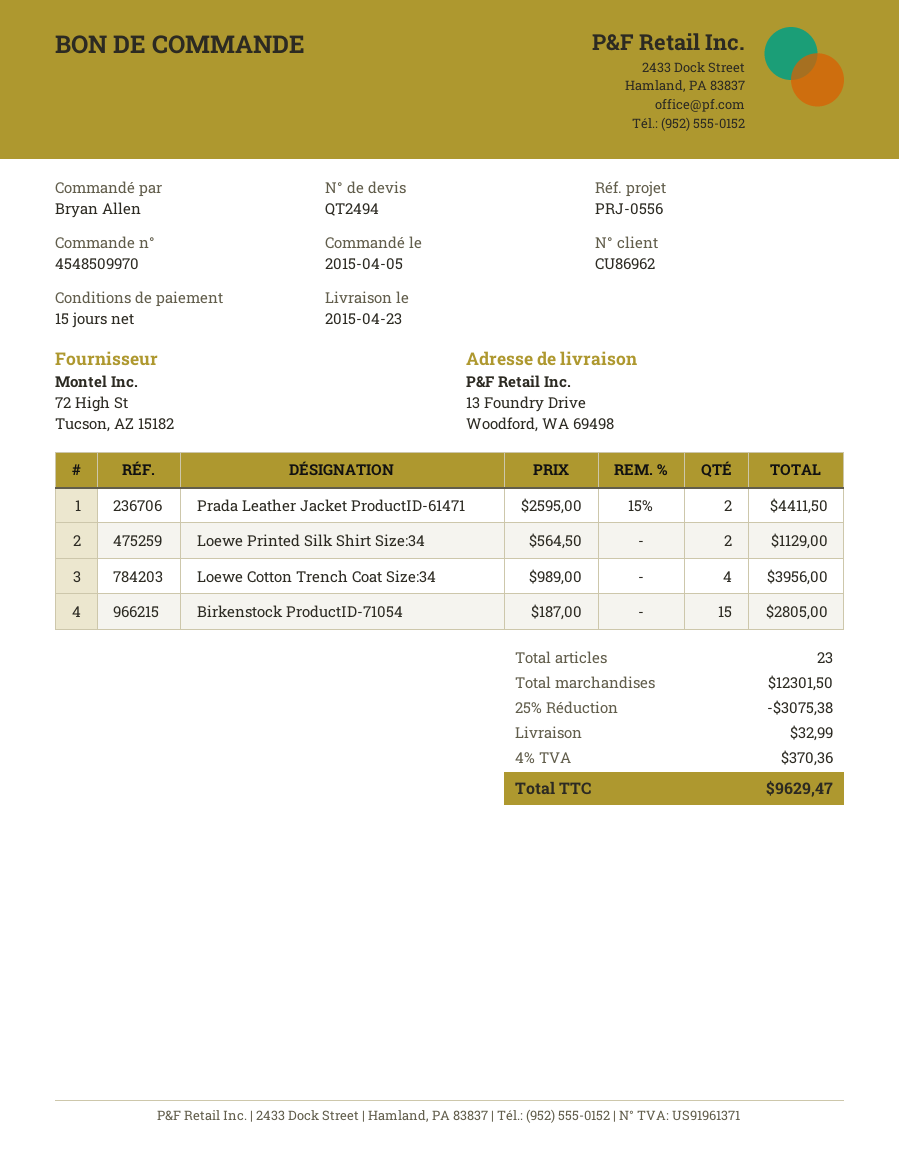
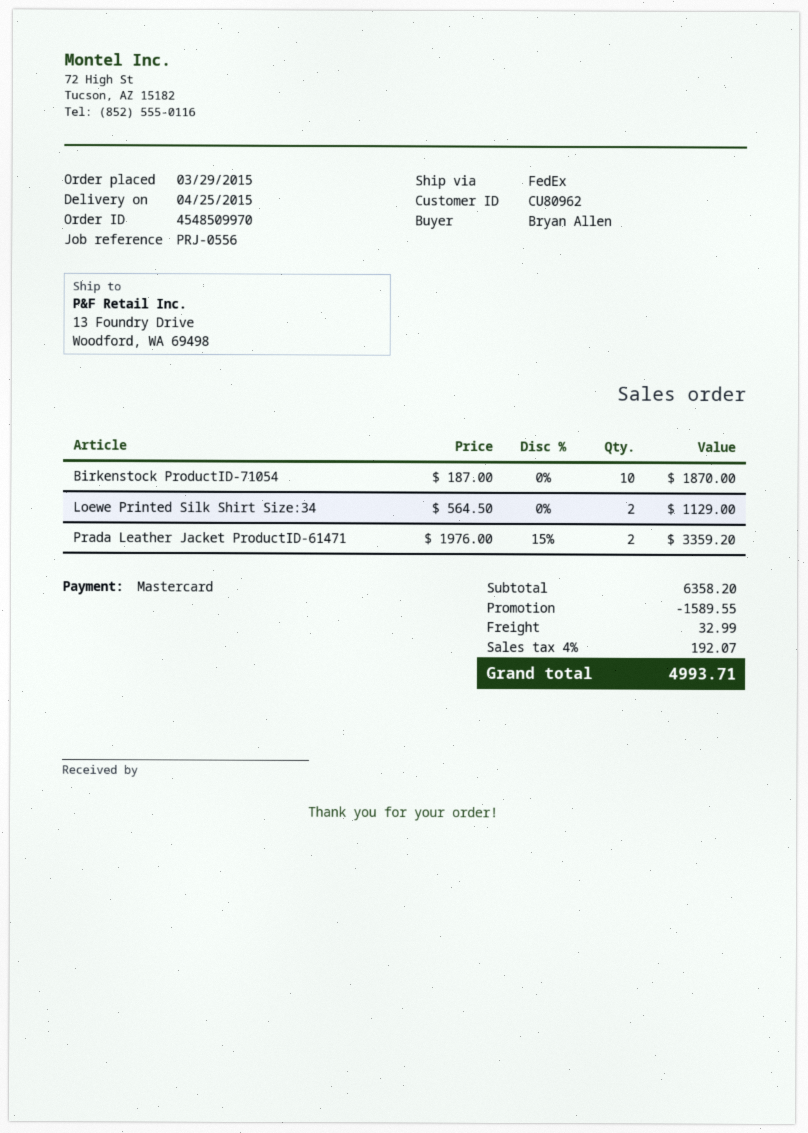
order date: 2015-04-05 -> 2015-03-29
delivery date: 2015-04-23 -> 2015-04-25
customer number: CU86962 -> CU80962
Prada Leather Jacket ProductID-61471: 2 x 2595.00 - 15% = 4411.50 -> 2 x 1976.00 - 15% = 3359.20
Loewe Cotton Trench Coat Size:34: 4 x 989.00 = 3956.00 -> none
Birkenstock ProductID-71054: 15 x 187.00 = 2805.00 -> 10 x 187.00 = 1870.00
subtotal: 12301.50 -> 6358.20
discount: 3075.38 -> 1589.55
tax: 4% = 370.36 -> 4% = 192.07
total: 9629.47 -> 4993.71

